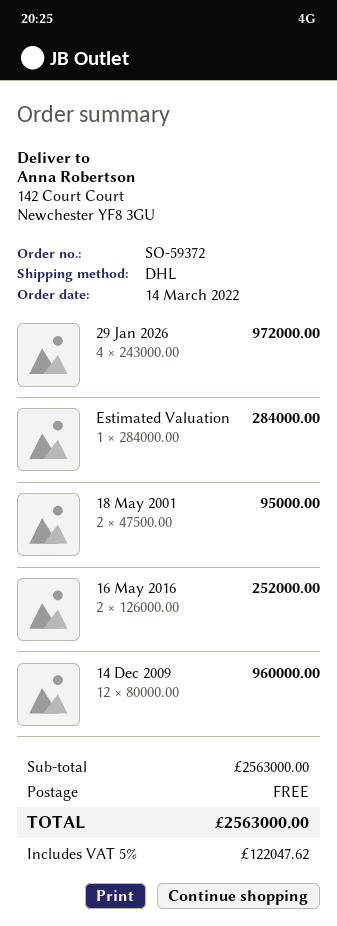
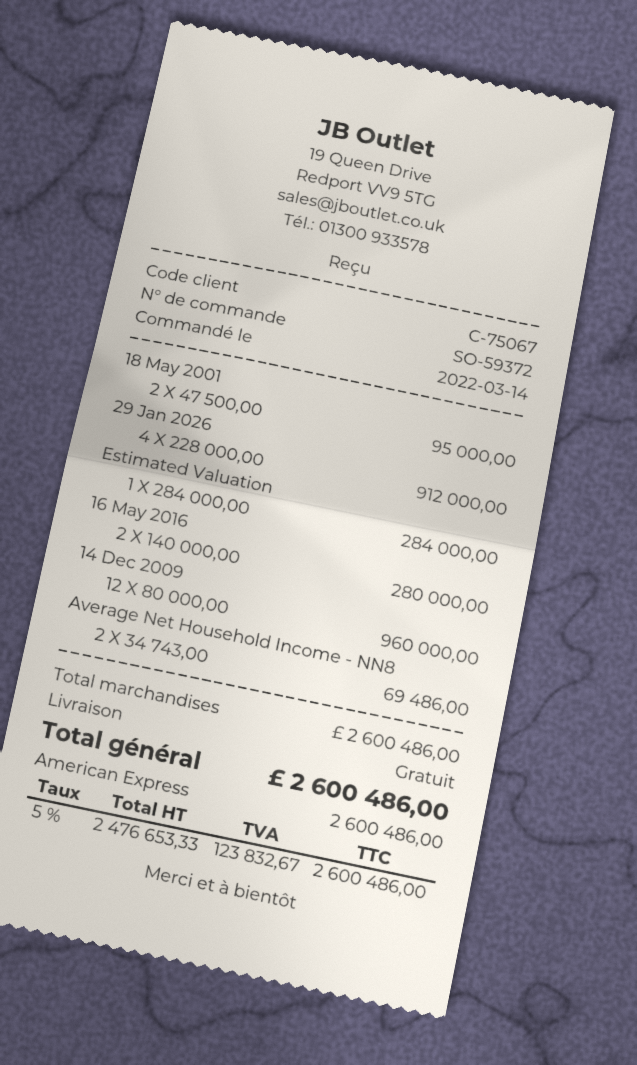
29 Jan 2026: 4 x 243000.00 = 972000.00 -> 4 x 228000.00 = 912000.00
16 May 2016: 2 x 126000.00 = 252000.00 -> 2 x 140000.00 = 280000.00
Average Net Household Income - NN8: none -> 2 x 34743.00 = 69486.00
subtotal: 2563000.00 -> 2600486.00
tax: 5% = 122047.62 -> 5% = 123832.67
total: 2563000.00 -> 2600486.00

